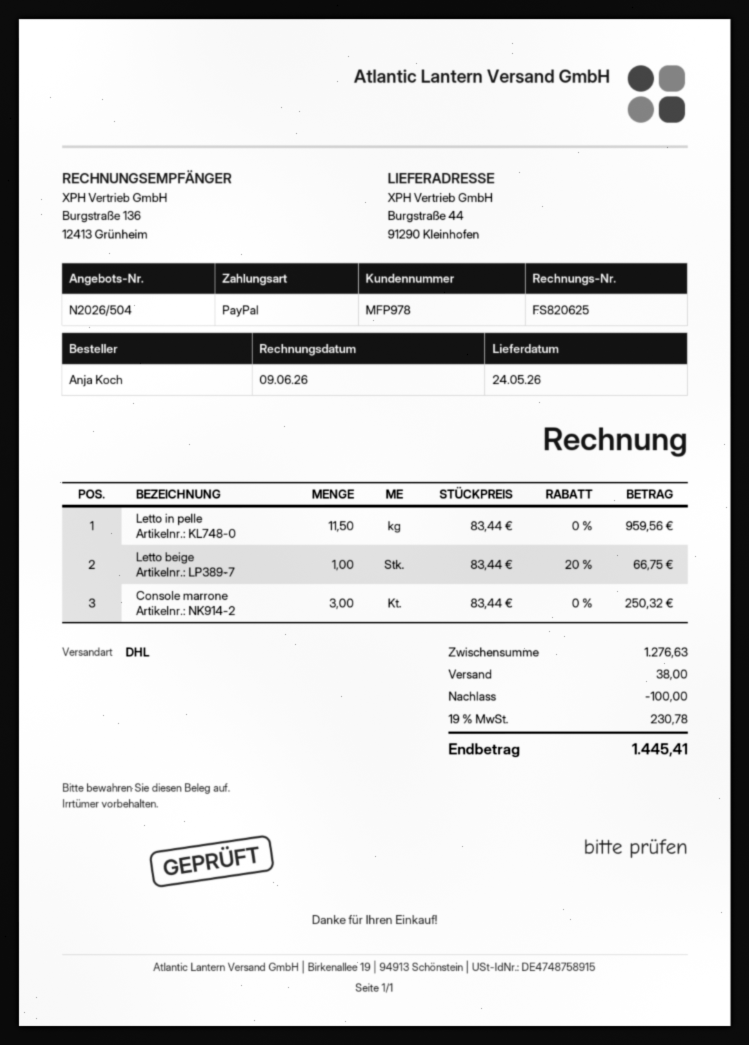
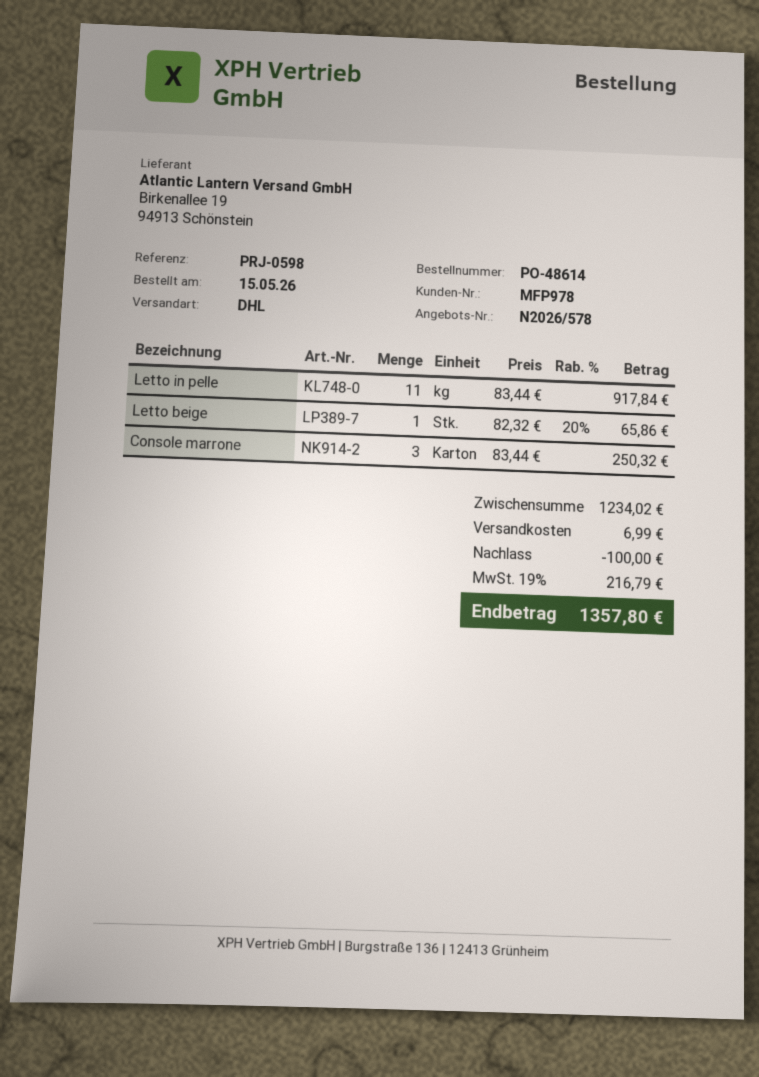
quote number: N2026/504 -> N2026/578
Letto in pelle: 11.5 x 83.44 = 959.56 -> 11 x 83.44 = 917.84
Letto beige: 1 x 83.44 - 20% = 66.75 -> 1 x 82.32 - 20% = 65.86
subtotal: 1276.63 -> 1234.02
shipping: 38.00 -> 6.99
tax: 19% = 230.78 -> 19% = 216.79
total: 1445.41 -> 1357.80

